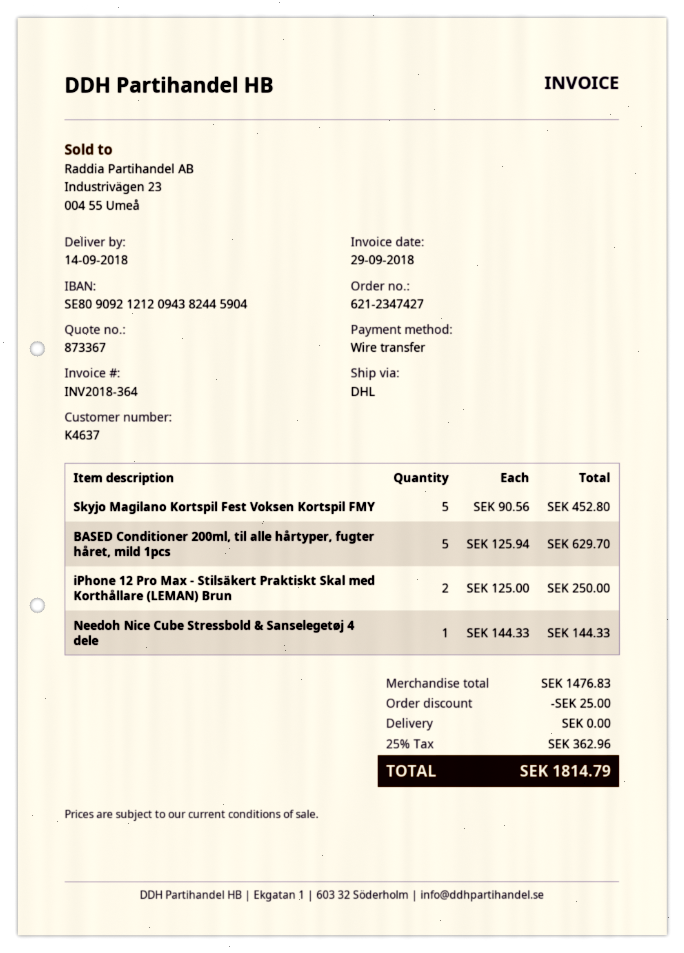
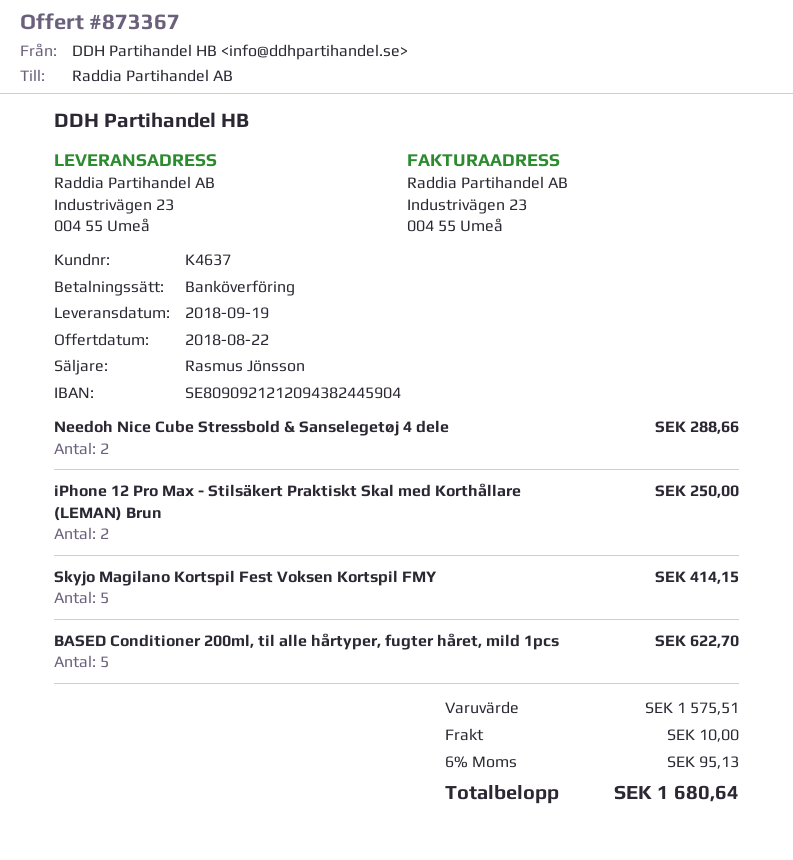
delivery date: 2018-09-14 -> 2018-09-19
Skyjo Magilano Kortspil Fest Voksen Kortspil FMY: 5 for 452.80 -> 5 for 414.15
BASED Conditioner 200ml, til alle hårtyper, fugter håret, mild 1pcs: 5 for 629.70 -> 5 for 622.70
Needoh Nice Cube Stressbold & Sanselegetøj 4 dele: 1 for 144.33 -> 2 for 288.66
subtotal: 1476.83 -> 1575.51
discount: 25.00 -> none
shipping: 0.00 -> 10.00
tax: 25% = 362.96 -> 6% = 95.13
total: 1814.79 -> 1680.64

